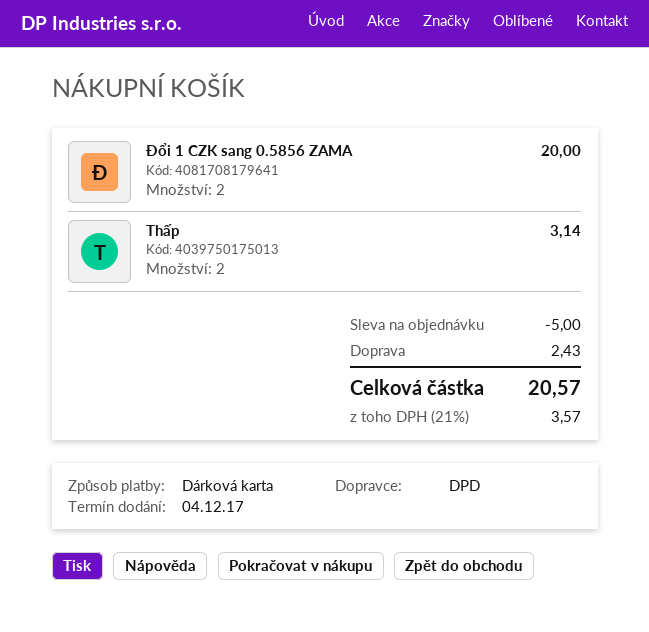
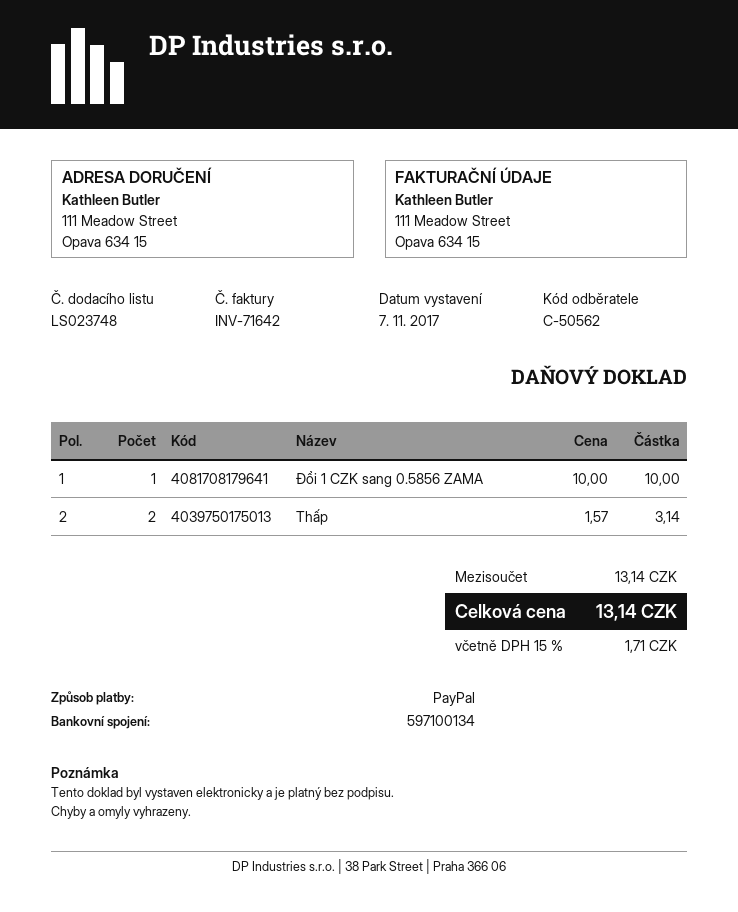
payment method: gift card -> PayPal
Đổi 1 CZK sang 0.5856 ZAMA: 2 for 20.00 -> 1 for 10.00
discount: 5.00 -> none
shipping: 2.43 -> none
tax: 21% = 3.57 -> 15% = 1.71
total: 20.57 -> 13.14

